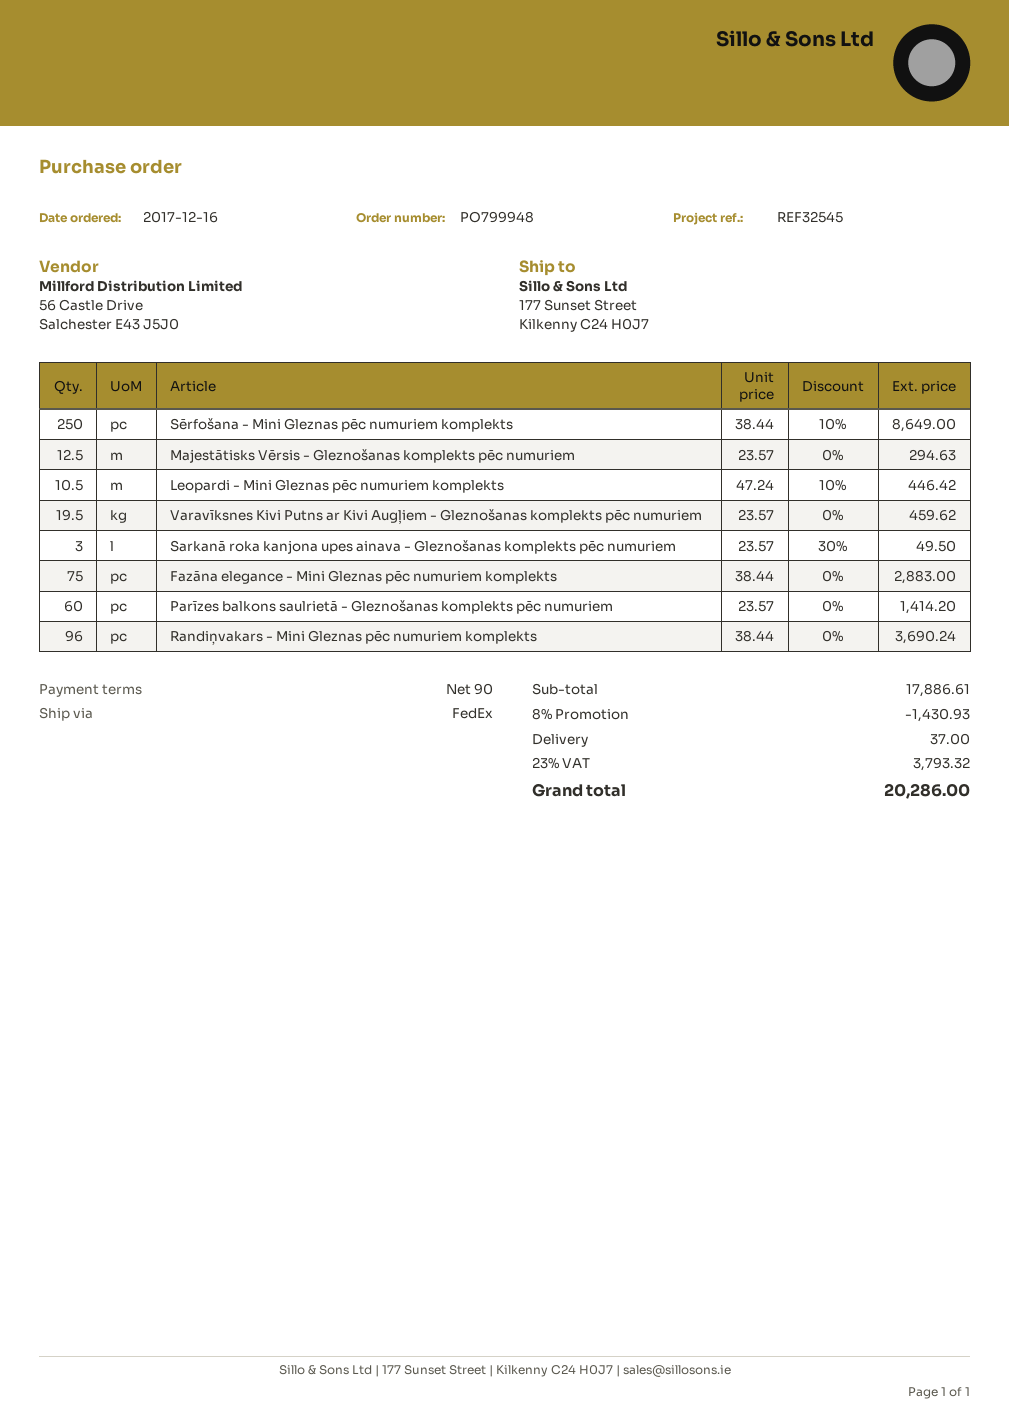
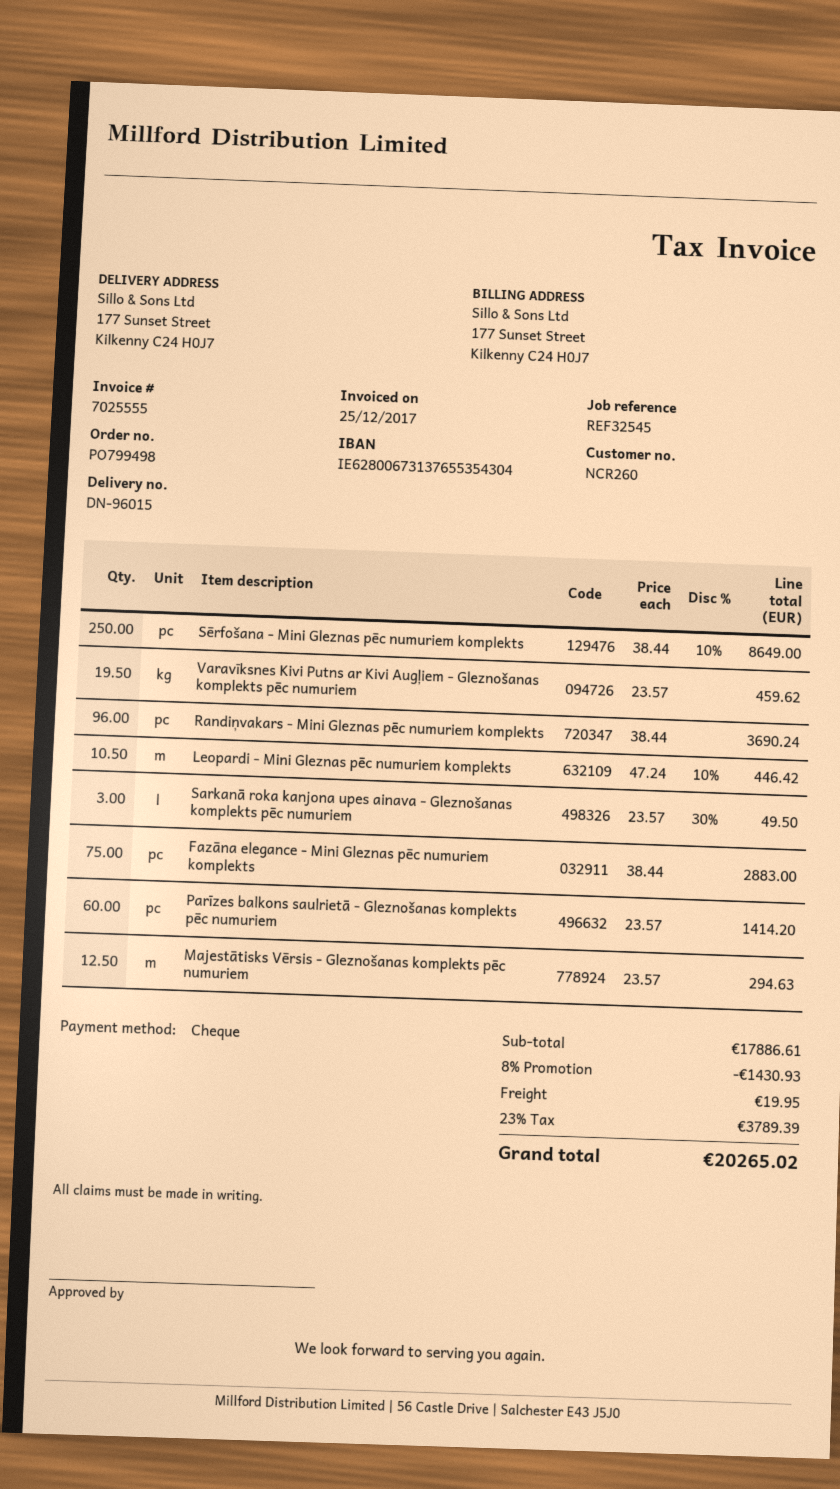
order number: PO799948 -> PO799498
shipping: 37.00 -> 19.95
tax: 23% = 3793.32 -> 23% = 3789.39
total: 20286.00 -> 20265.02

